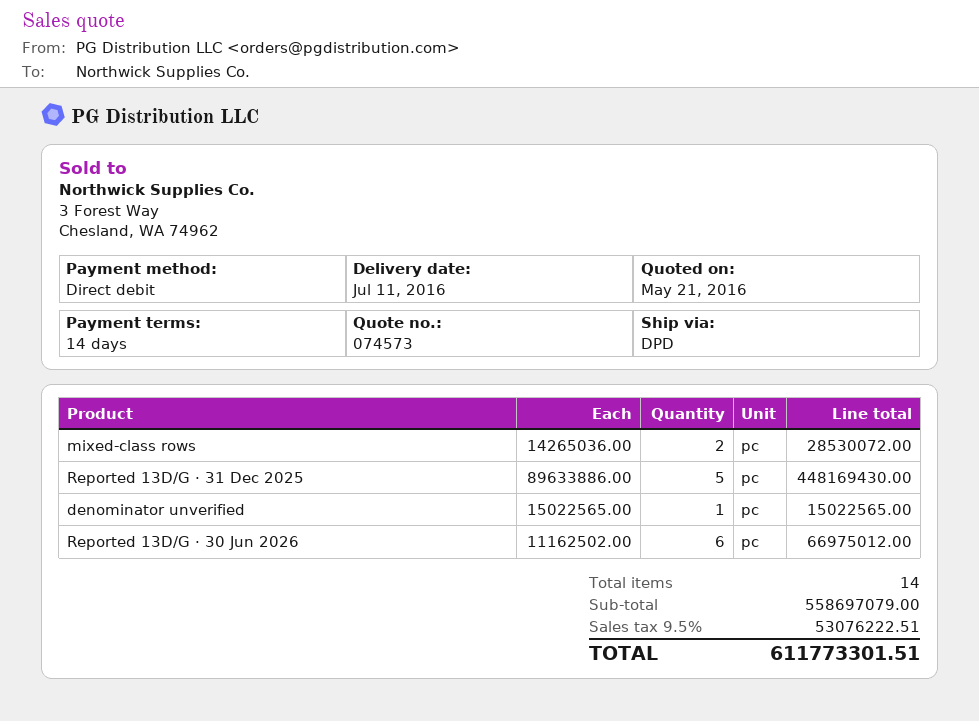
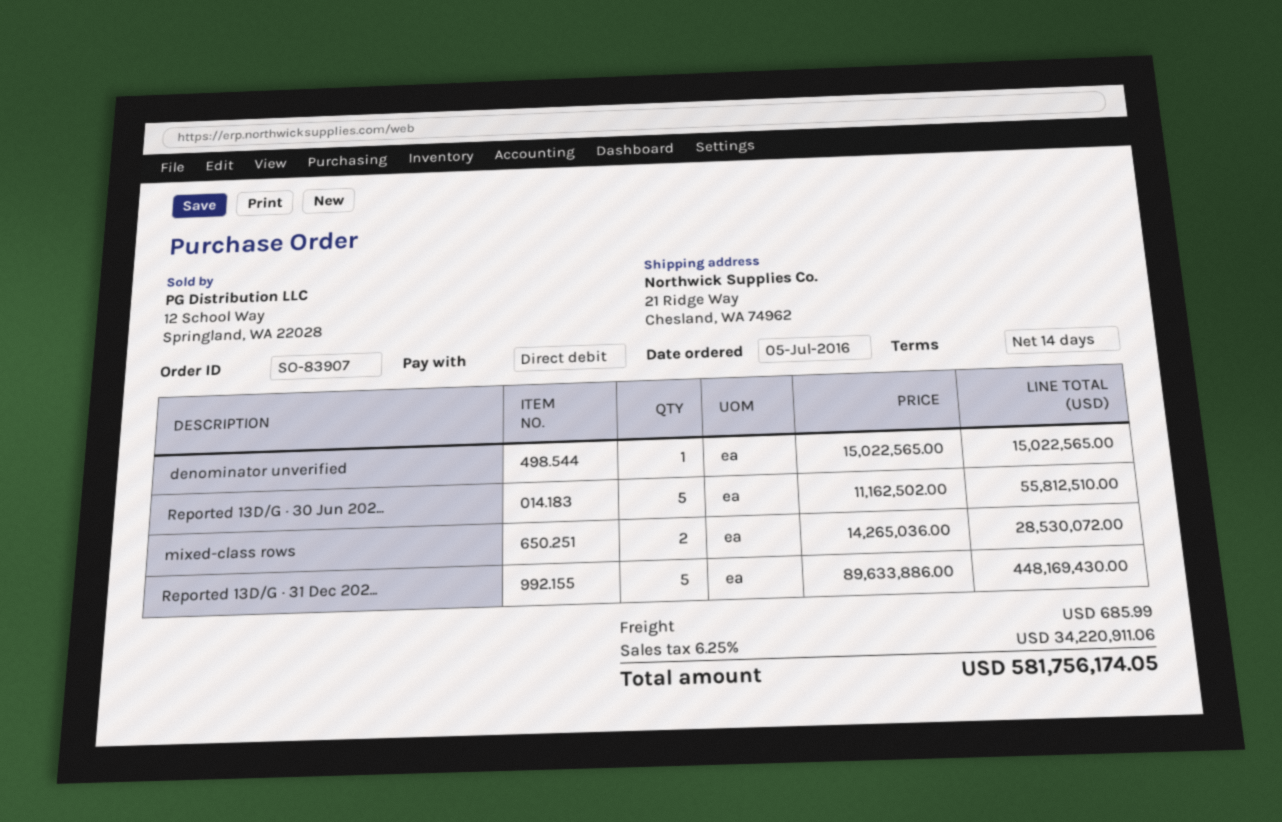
Reported 13D/G · 30 Jun 2026: 6 x 11162502.00 = 66975012.00 -> 5 x 11162502.00 = 55812510.00
shipping: none -> 685.99
tax: 9.5% = 53076222.51 -> 6.25% = 34220911.06
total: 611773301.51 -> 581756174.05

